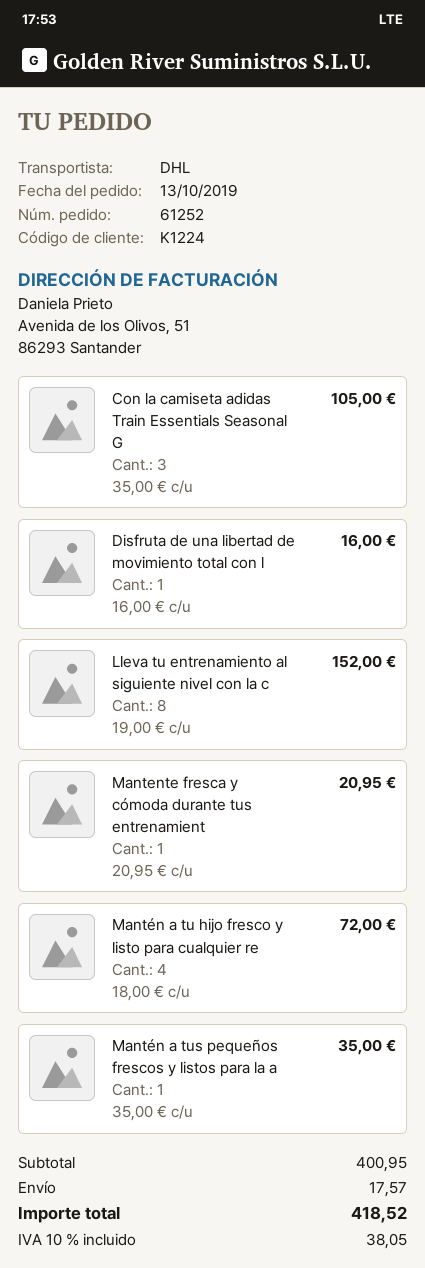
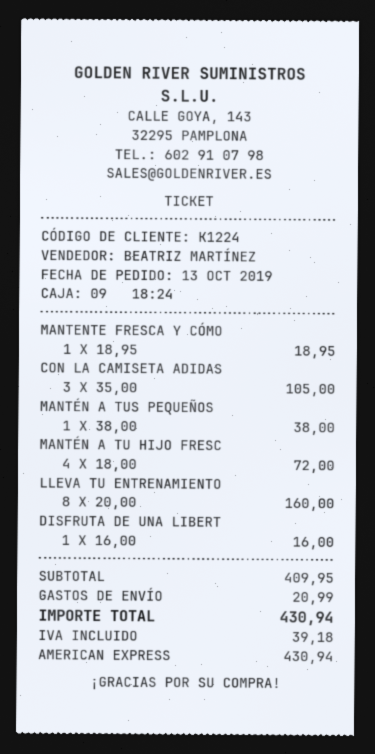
Lleva tu entrenamiento al siguiente nivel con la c: 8 x 19.00 = 152.00 -> 8 x 20.00 = 160.00
Mantente fresca y cómoda durante tus entrenamient: 1 x 20.95 = 20.95 -> 1 x 18.95 = 18.95
Mantén a tus pequeños frescos y listos para la a: 1 x 35.00 = 35.00 -> 1 x 38.00 = 38.00
subtotal: 400.95 -> 409.95
shipping: 17.57 -> 20.99
tax: 38.05 -> 39.18
total: 418.52 -> 430.94

